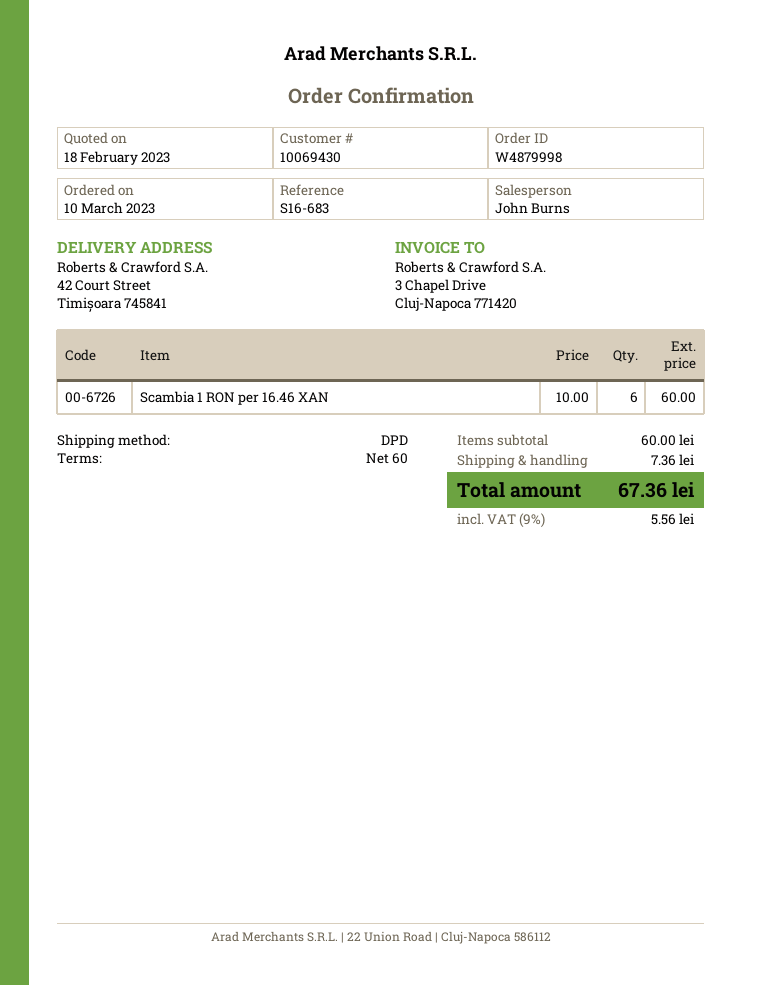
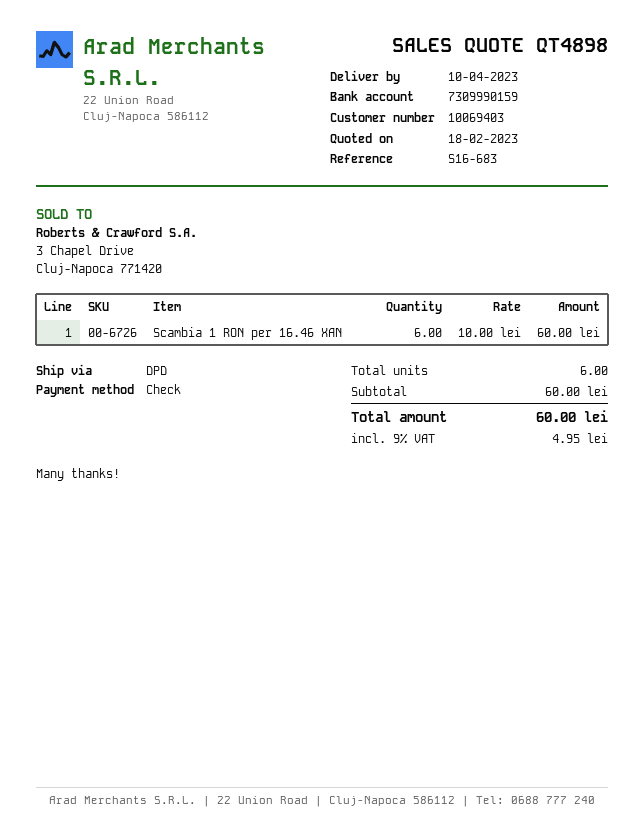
customer number: 10069430 -> 10069403
shipping: 7.36 -> none
tax: 9% = 5.56 -> 9% = 4.95
total: 67.36 -> 60.00

